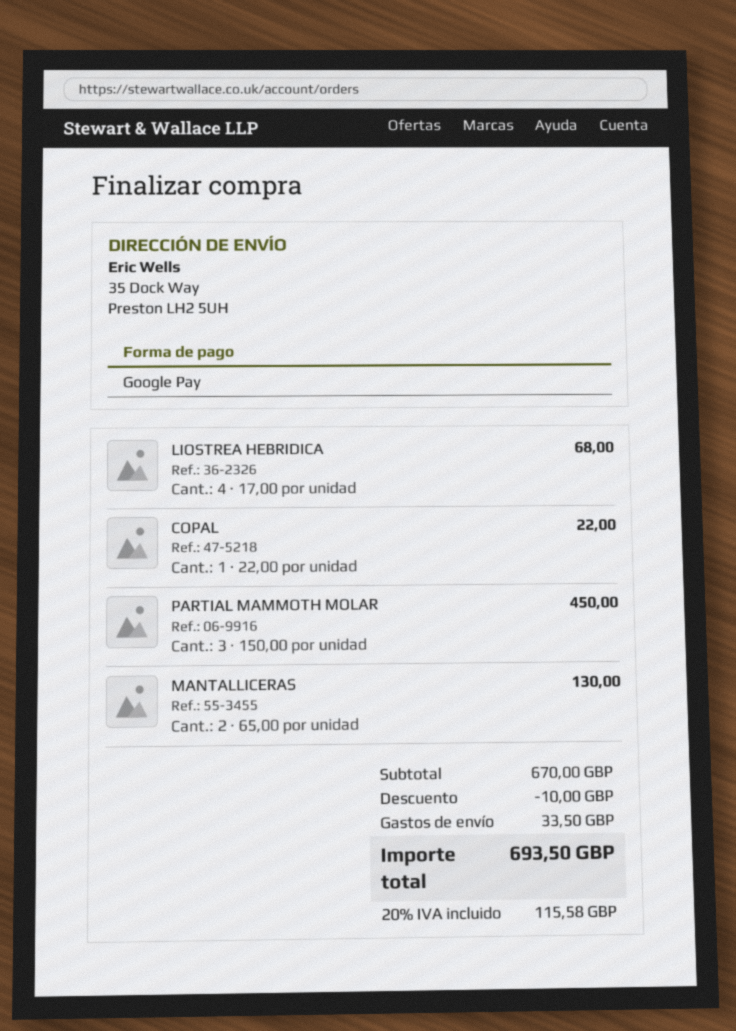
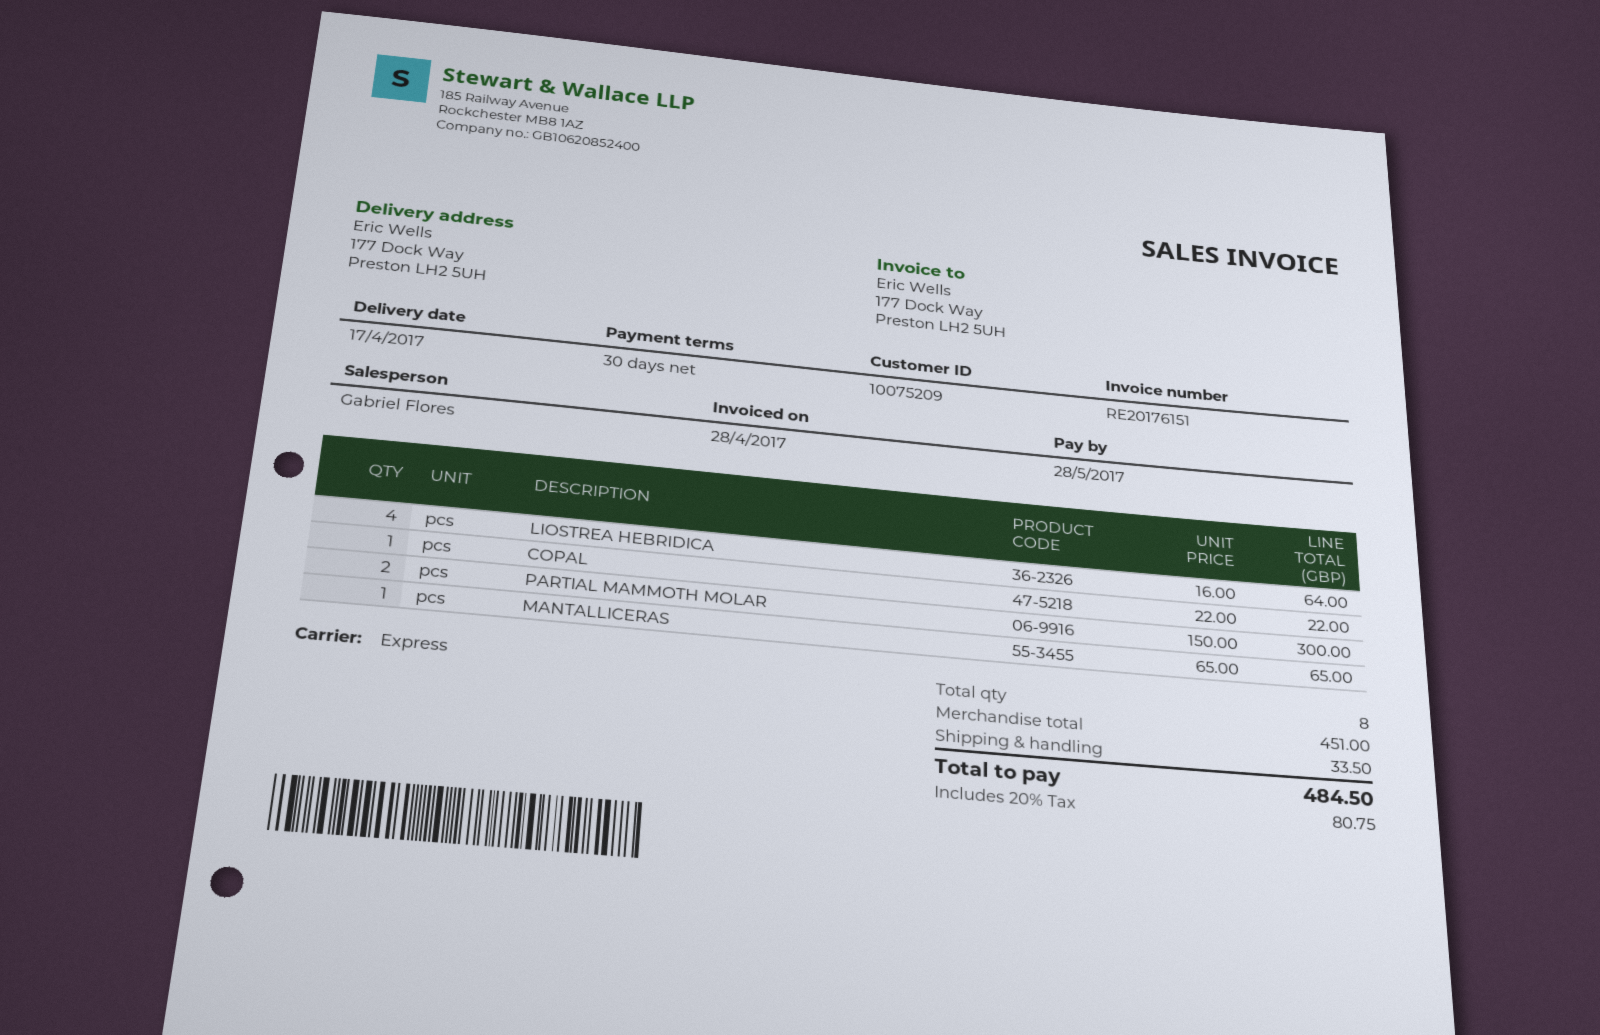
ship to: 35 Dock Way, Preston LH2 5UH -> 177 Dock Way, Preston LH2 5UH
LIOSTREA HEBRIDICA: 4 x 17.00 = 68.00 -> 4 x 16.00 = 64.00
PARTIAL MAMMOTH MOLAR: 3 x 150.00 = 450.00 -> 2 x 150.00 = 300.00
MANTALLICERAS: 2 x 65.00 = 130.00 -> 1 x 65.00 = 65.00
subtotal: 670.00 -> 451.00
discount: 10.00 -> none
tax: 20% = 115.58 -> 20% = 80.75
total: 693.50 -> 484.50

